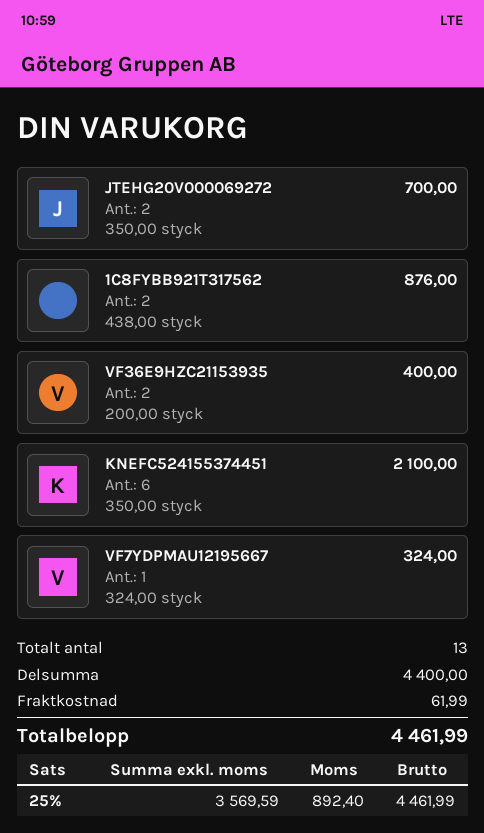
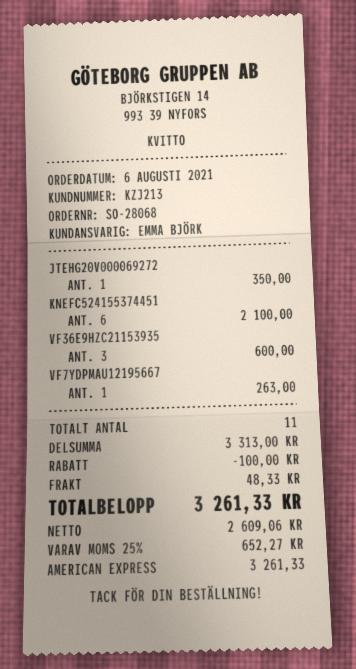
JTEHG20V000069272: 2 for 700.00 -> 1 for 350.00
1C8FYBB921T317562: 2 for 876.00 -> none
VF36E9HZC21153935: 2 for 400.00 -> 3 for 600.00
VF7YDPMAU12195667: 1 for 324.00 -> 1 for 263.00
total quantity: 13 -> 11
subtotal: 4400.00 -> 3313.00
discount: none -> 100.00
shipping: 61.99 -> 48.33
net: 3569.59 -> 2609.06
tax: 25% = 892.40 -> 25% = 652.27
total: 4461.99 -> 3261.33

